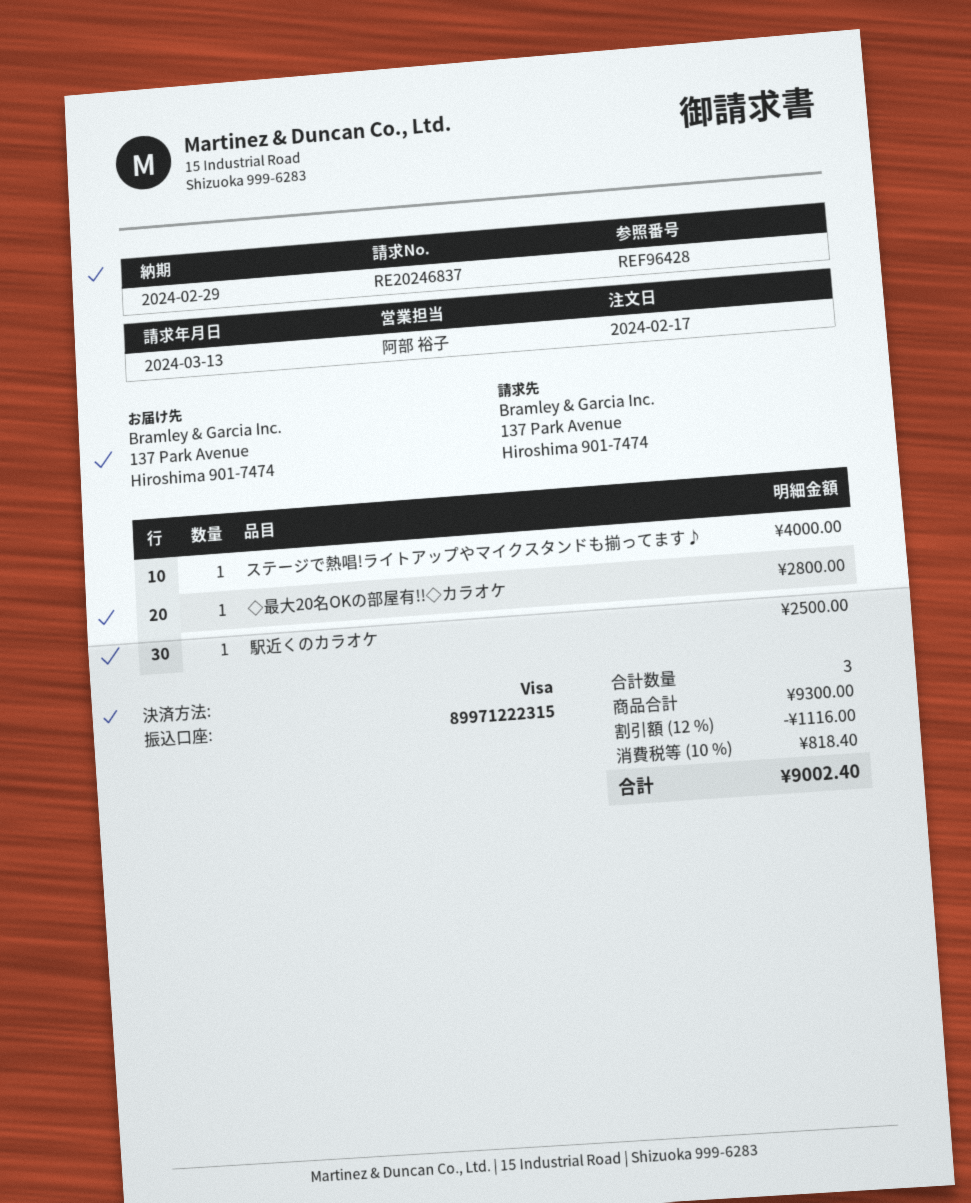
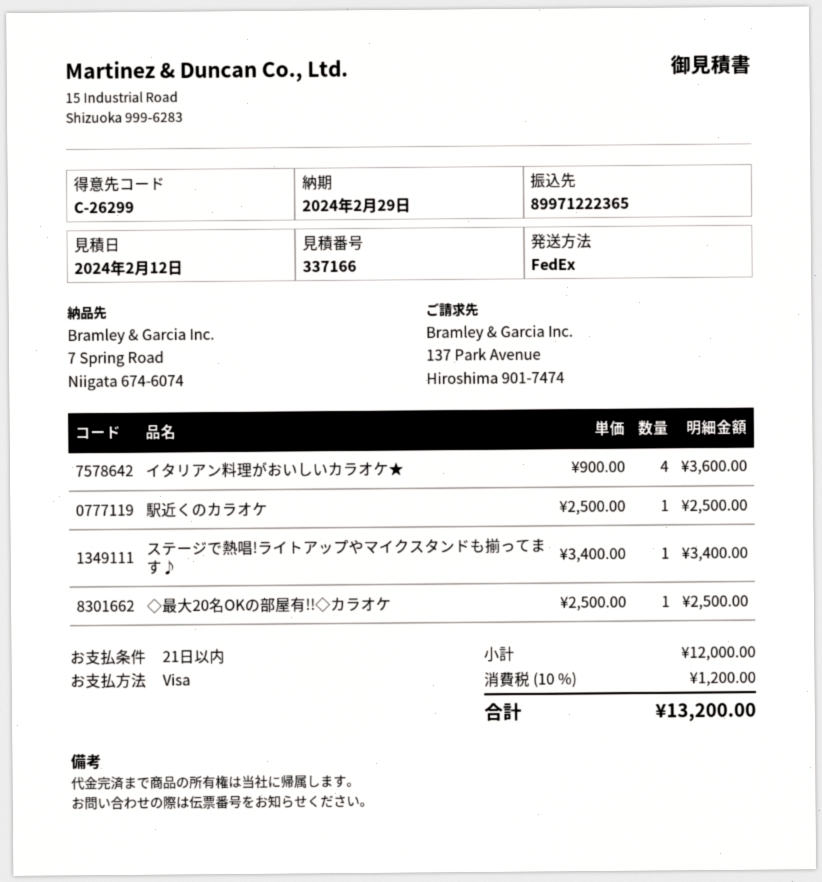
bank account: 89971222315 -> 89971222365
ship to: 137 Park Avenue, Hiroshima 901-7474 -> 7 Spring Road, Niigata 674-6074
ステージで熱唱!ライトアップやマイクスタンドも揃ってます♪: 1 for 4000.00 -> 1 for 3400.00
◇最大20名OKの部屋有!!◇カラオケ: 1 for 2800.00 -> 1 for 2500.00
イタリアン料理がおいしいカラオケ★: none -> 4 for 3600.00
subtotal: 9300.00 -> 12000.00
discount: 12% = 1116.00 -> none
tax: 10% = 818.40 -> 10% = 1200.00
total: 9002.40 -> 13200.00

